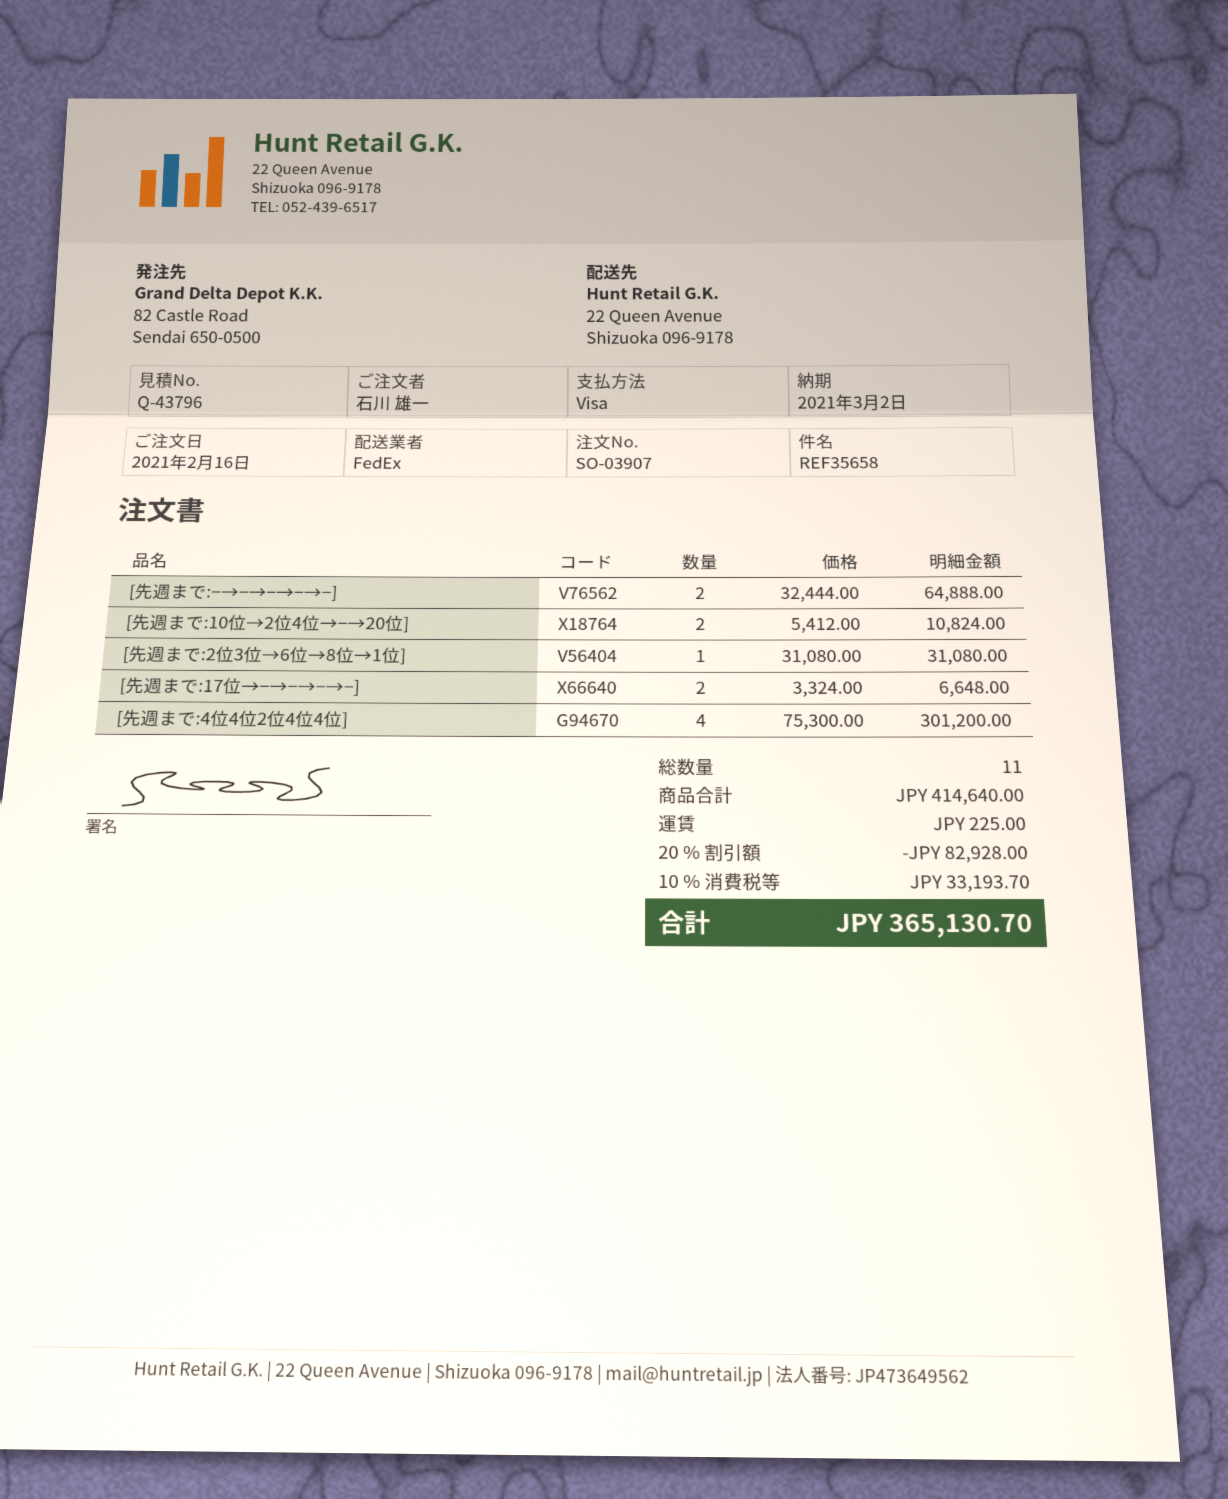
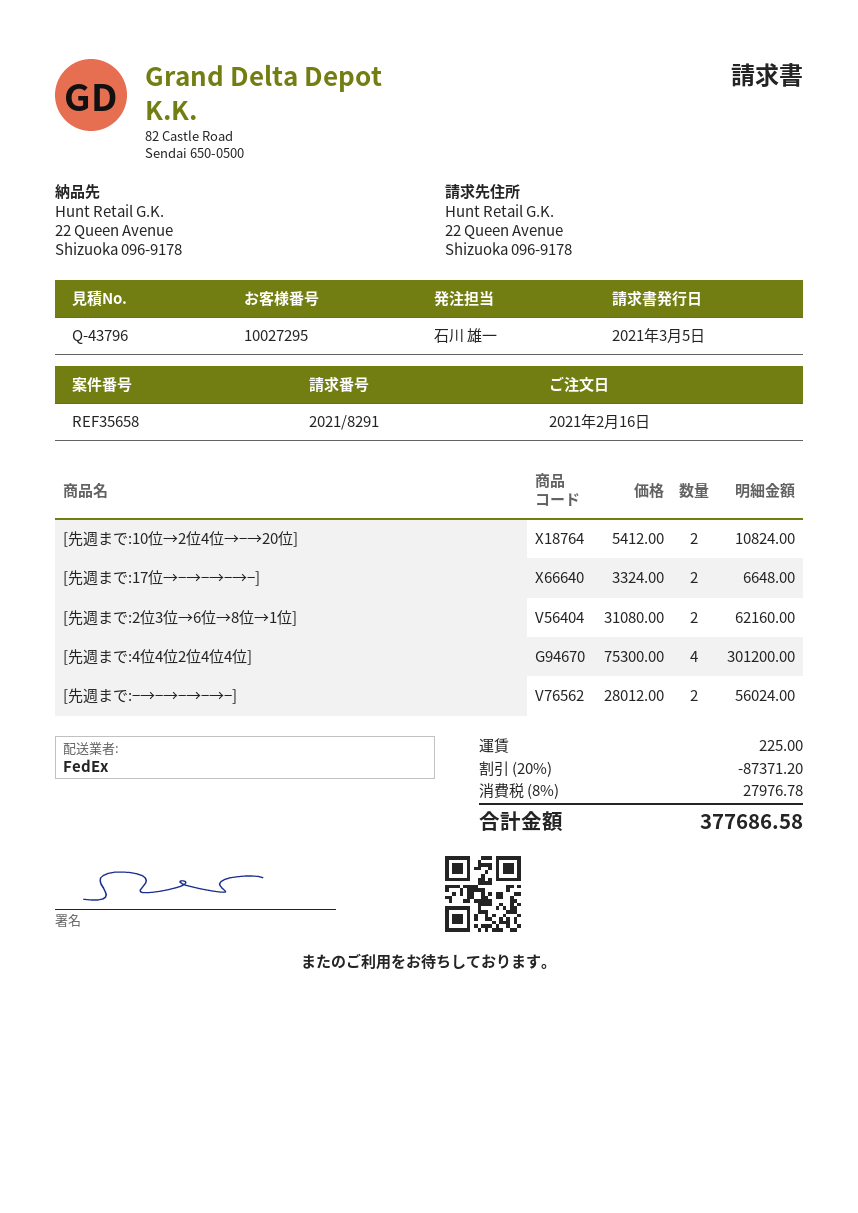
[先週まで:−→−→−→−→−]: 2 x 32444.00 = 64888.00 -> 2 x 28012.00 = 56024.00
[先週まで:2位3位→6位→8位→1位]: 1 x 31080.00 = 31080.00 -> 2 x 31080.00 = 62160.00
discount: 20% = 82928.00 -> 20% = 87371.20
tax: 10% = 33193.70 -> 8% = 27976.78
total: 365130.70 -> 377686.58

